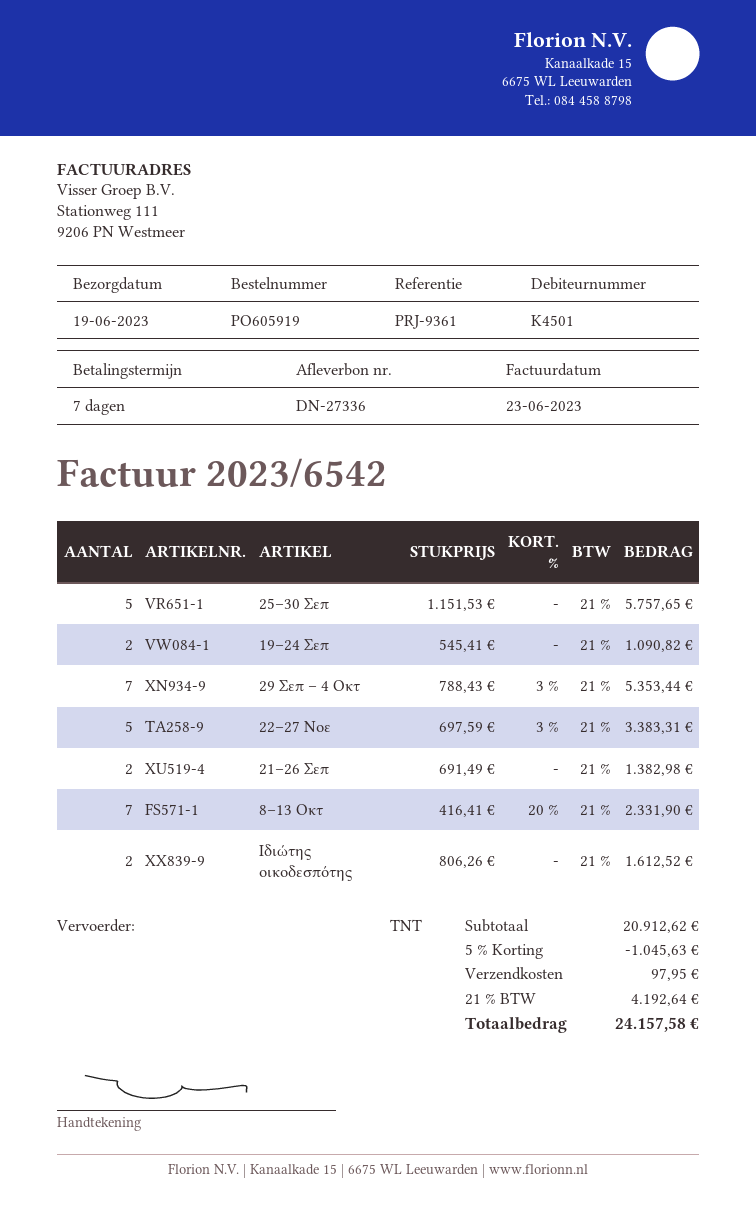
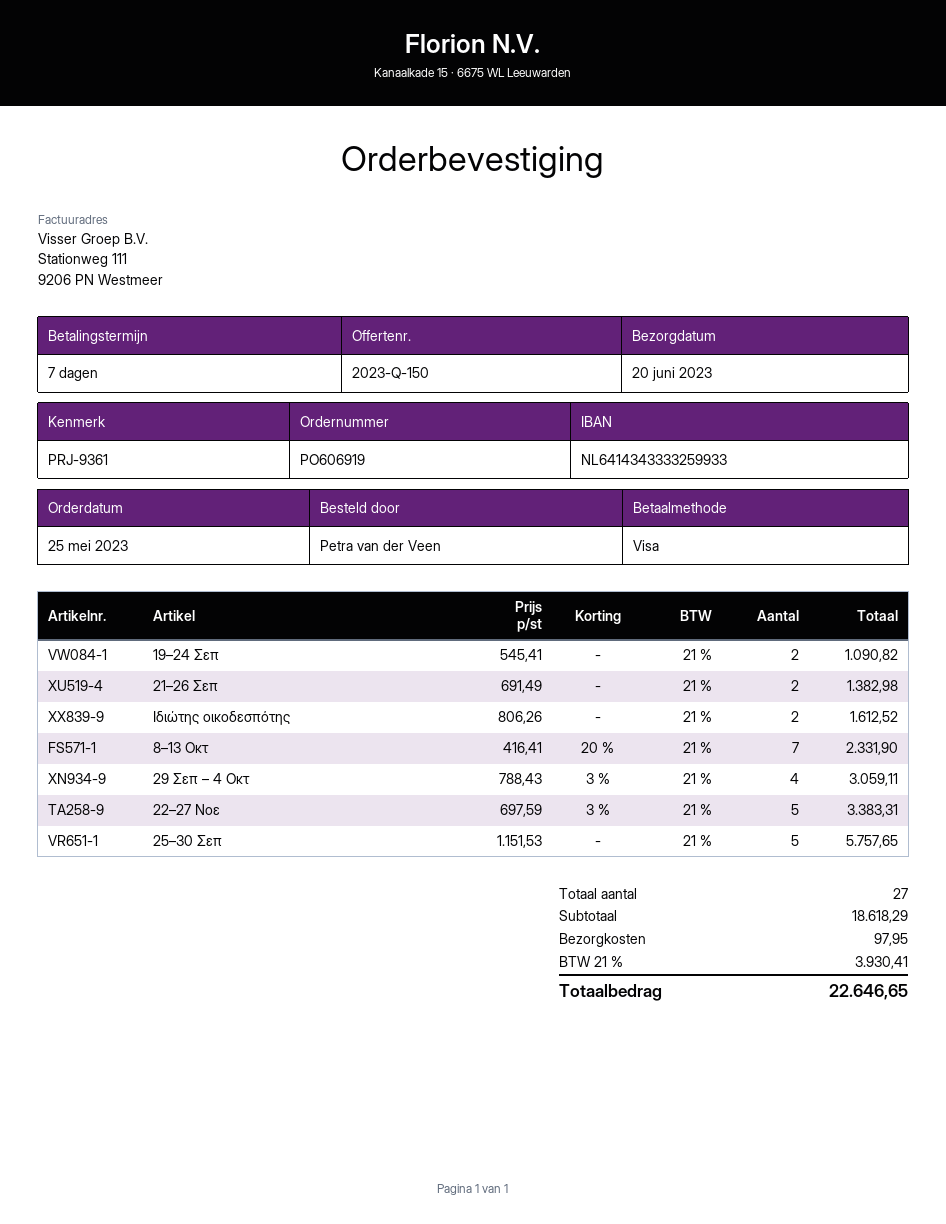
order number: PO605919 -> PO606919
delivery date: 2023-06-19 -> 2023-06-20
29 Σεπ – 4 Οκτ: 7 x 788.43 - 3% = 5353.44 -> 4 x 788.43 - 3% = 3059.11
subtotal: 20912.62 -> 18618.29
discount: 5% = 1045.63 -> none
tax: 21% = 4192.64 -> 21% = 3930.41
total: 24157.58 -> 22646.65

